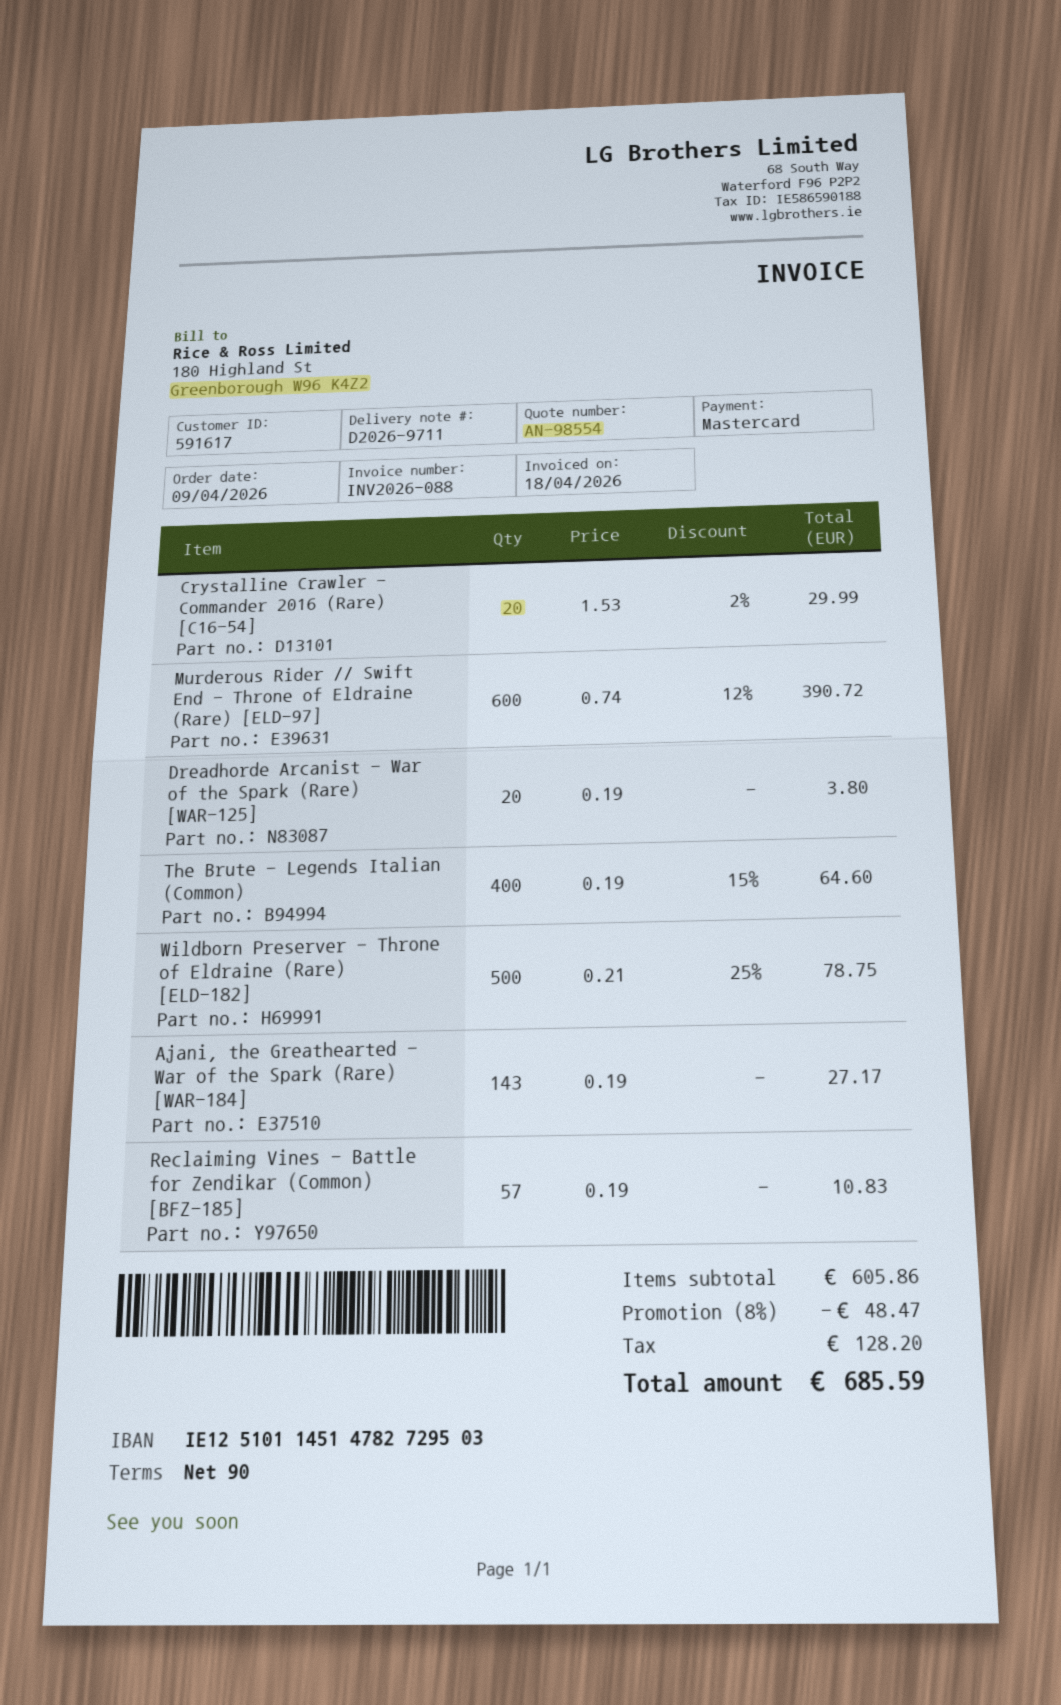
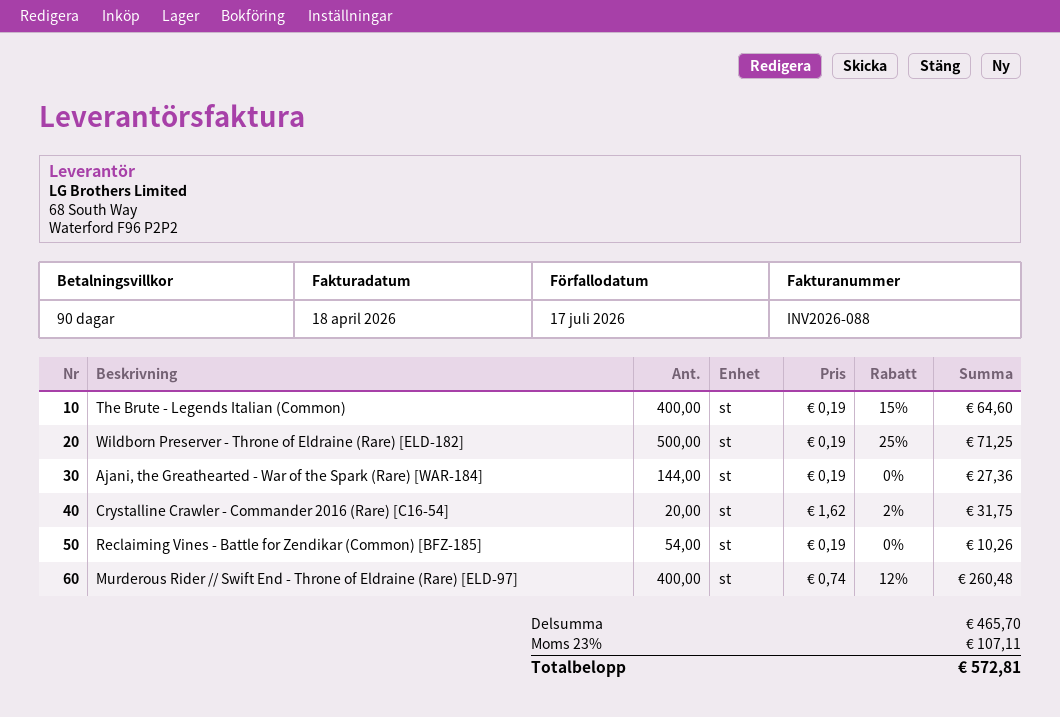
Crystalline Crawler - Commander 2016 (Rare) [C16-54]: 20 x 1.53 - 2% = 29.99 -> 20 x 1.62 - 2% = 31.75
Murderous Rider // Swift End - Throne of Eldraine (Rare) [ELD-97]: 600 x 0.74 - 12% = 390.72 -> 400 x 0.74 - 12% = 260.48
Dreadhorde Arcanist - War of the Spark (Rare) [WAR-125]: 20 x 0.19 = 3.80 -> none
Wildborn Preserver - Throne of Eldraine (Rare) [ELD-182]: 500 x 0.21 - 25% = 78.75 -> 500 x 0.19 - 25% = 71.25
Ajani, the Greathearted - War of the Spark (Rare) [WAR-184]: 143 x 0.19 = 27.17 -> 144 x 0.19 = 27.36
Reclaiming Vines - Battle for Zendikar (Common) [BFZ-185]: 57 x 0.19 = 10.83 -> 54 x 0.19 = 10.26
subtotal: 605.86 -> 465.70
discount: 8% = 48.47 -> none
tax: 128.20 -> 107.11
total: 685.59 -> 572.81

